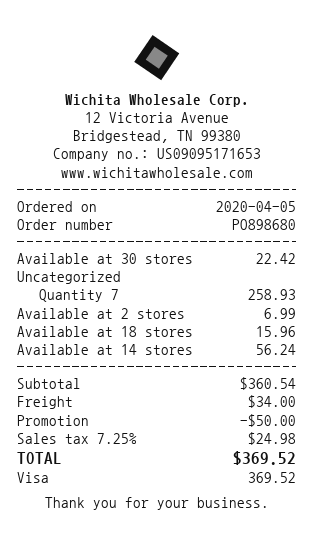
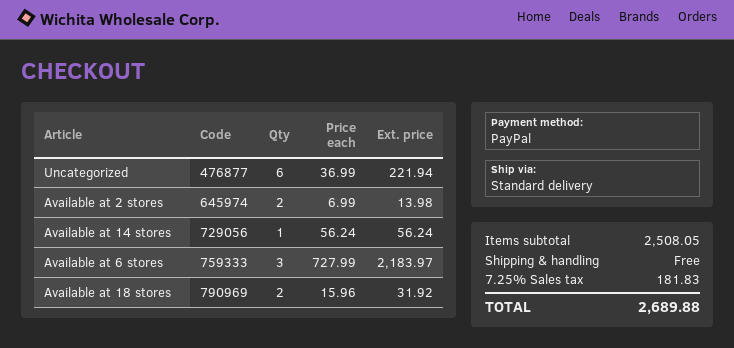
payment method: Visa -> PayPal
Available at 30 stores: 1 for 22.42 -> none
Uncategorized: 7 for 258.93 -> 6 for 221.94
Available at 2 stores: 1 for 6.99 -> 2 for 13.98
Available at 18 stores: 1 for 15.96 -> 2 for 31.92
Available at 6 stores: none -> 3 for 2183.97
subtotal: 360.54 -> 2508.05
discount: 50.00 -> none
shipping: 34.00 -> 0.00
tax: 7.25% = 24.98 -> 7.25% = 181.83
total: 369.52 -> 2689.88

